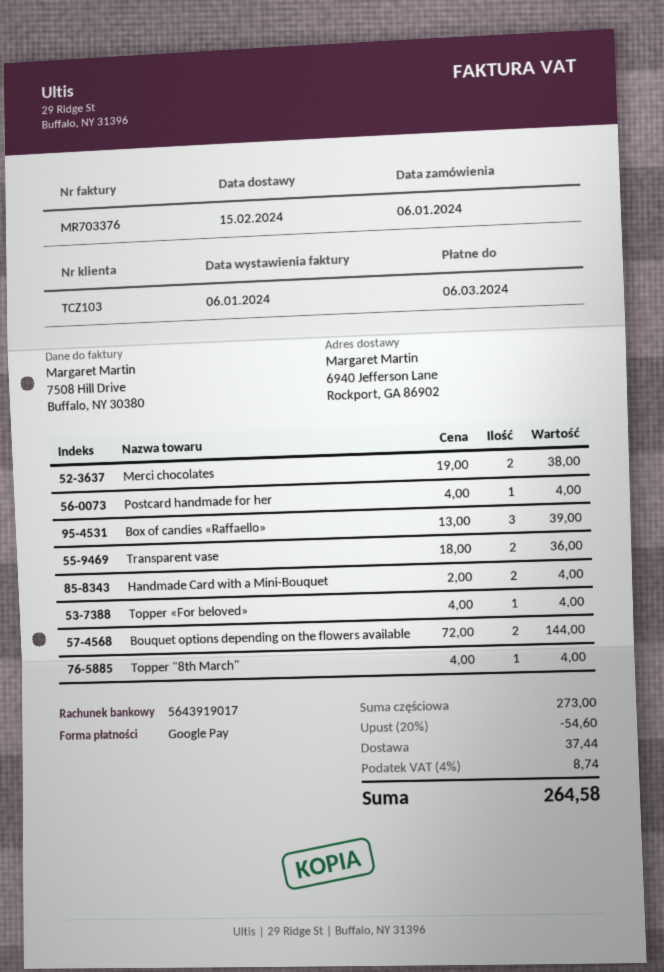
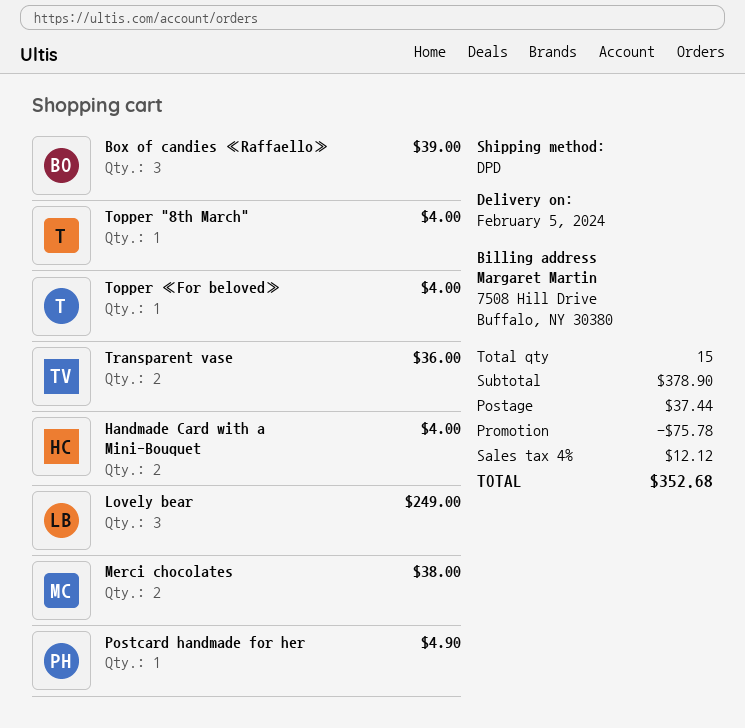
delivery date: 2024-02-15 -> 2024-02-05
Postcard handmade for her: 1 for 4.00 -> 1 for 4.90
Bouquet options depending on the flowers available: 2 for 144.00 -> none
Lovely bear: none -> 3 for 249.00
subtotal: 273.00 -> 378.90
discount: 54.60 -> 75.78
tax: 4% = 8.74 -> 4% = 12.12
total: 264.58 -> 352.68

